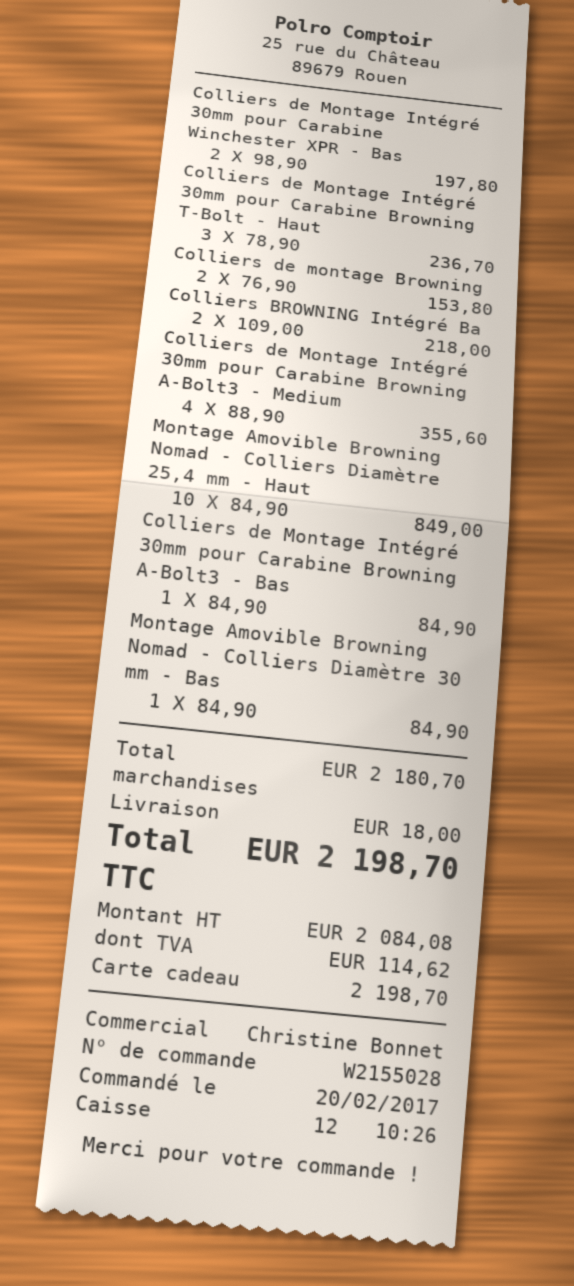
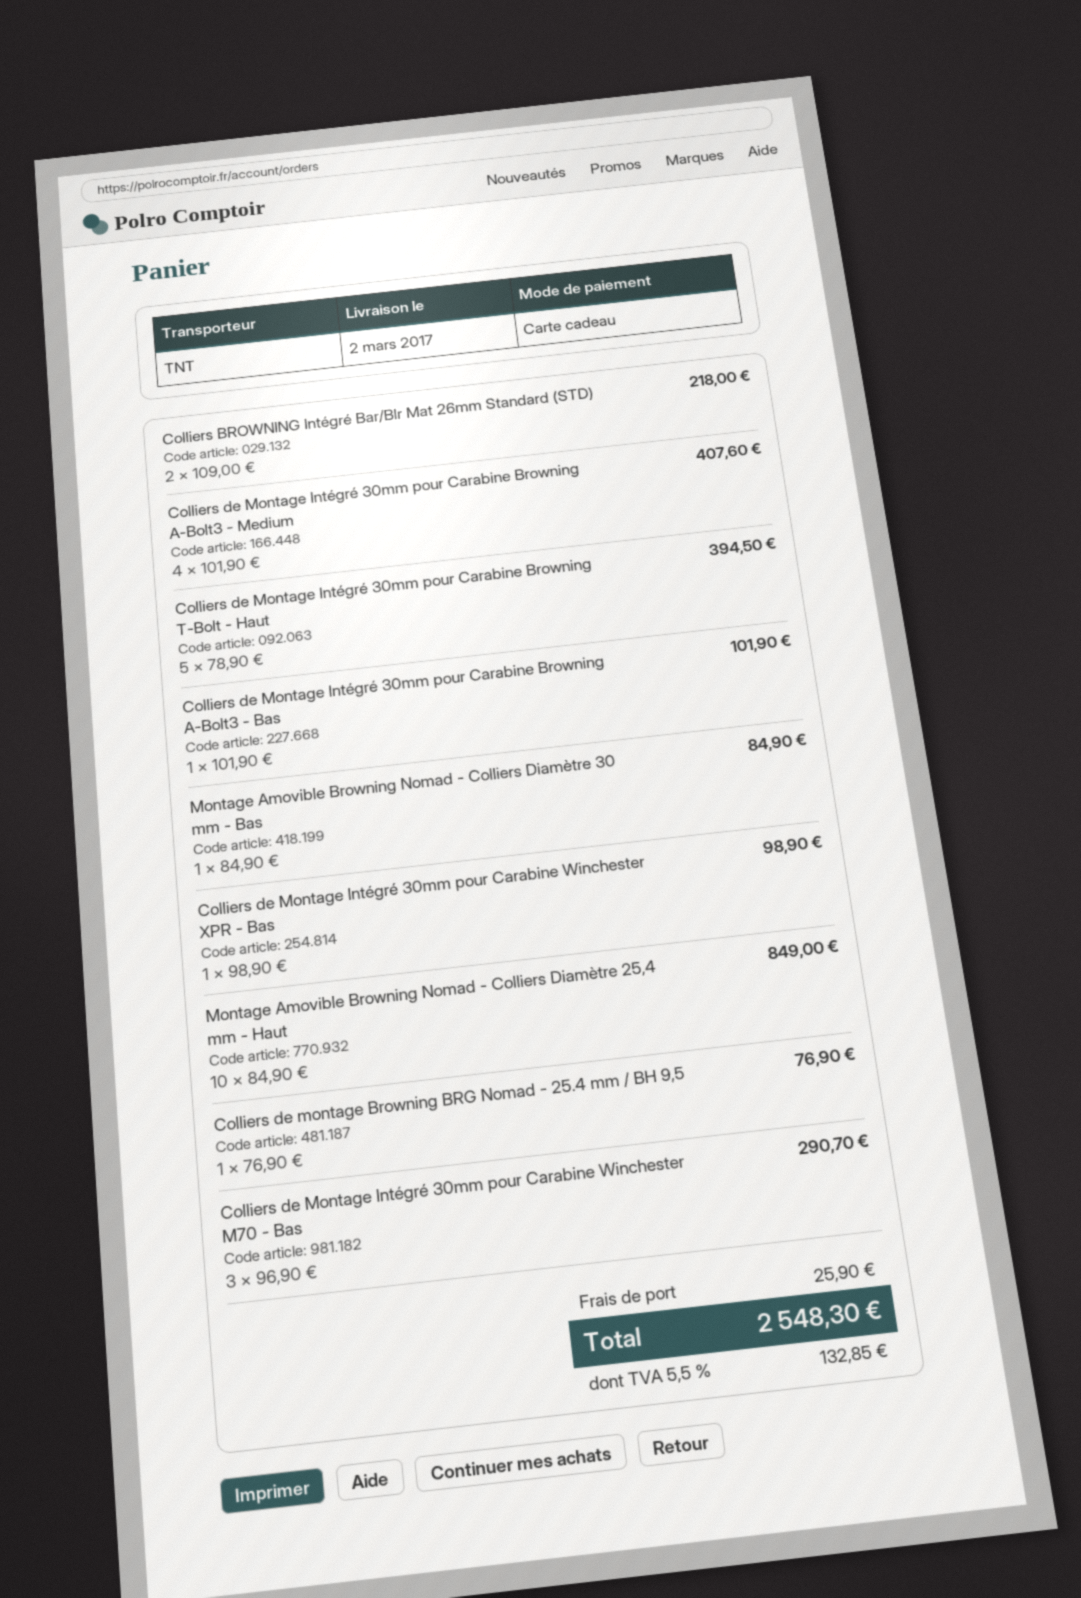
Colliers de Montage Intégré 30mm pour Carabine Winchester XPR - Bas: 2 x 98.90 = 197.80 -> 1 x 98.90 = 98.90
Colliers de Montage Intégré 30mm pour Carabine Browning T-Bolt - Haut: 3 x 78.90 = 236.70 -> 5 x 78.90 = 394.50
Colliers de montage Browning: 2 x 76.90 = 153.80 -> 1 x 76.90 = 76.90
Colliers de Montage Intégré 30mm pour Carabine Browning A-Bolt3 - Medium: 4 x 88.90 = 355.60 -> 4 x 101.90 = 407.60
Colliers de Montage Intégré 30mm pour Carabine Browning A-Bolt3 - Bas: 1 x 84.90 = 84.90 -> 1 x 101.90 = 101.90
Colliers de Montage Intégré 30mm pour Carabine Winchester M70 - Bas: none -> 3 x 96.90 = 290.70
shipping: 18.00 -> 25.90
tax: 114.62 -> 132.85
total: 2198.70 -> 2548.30

